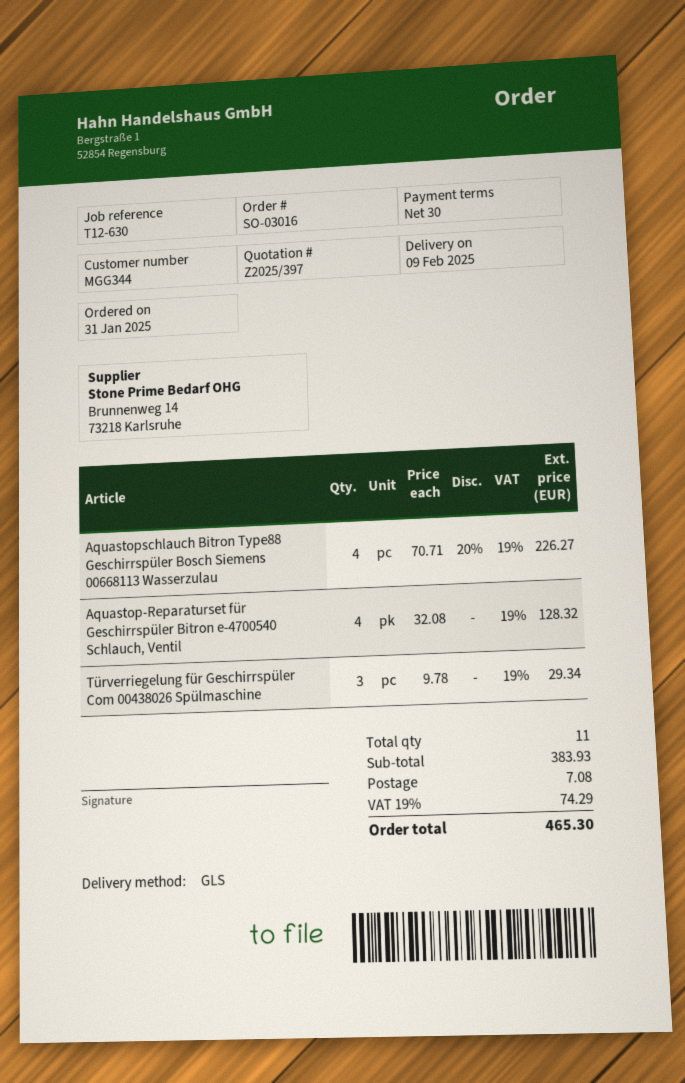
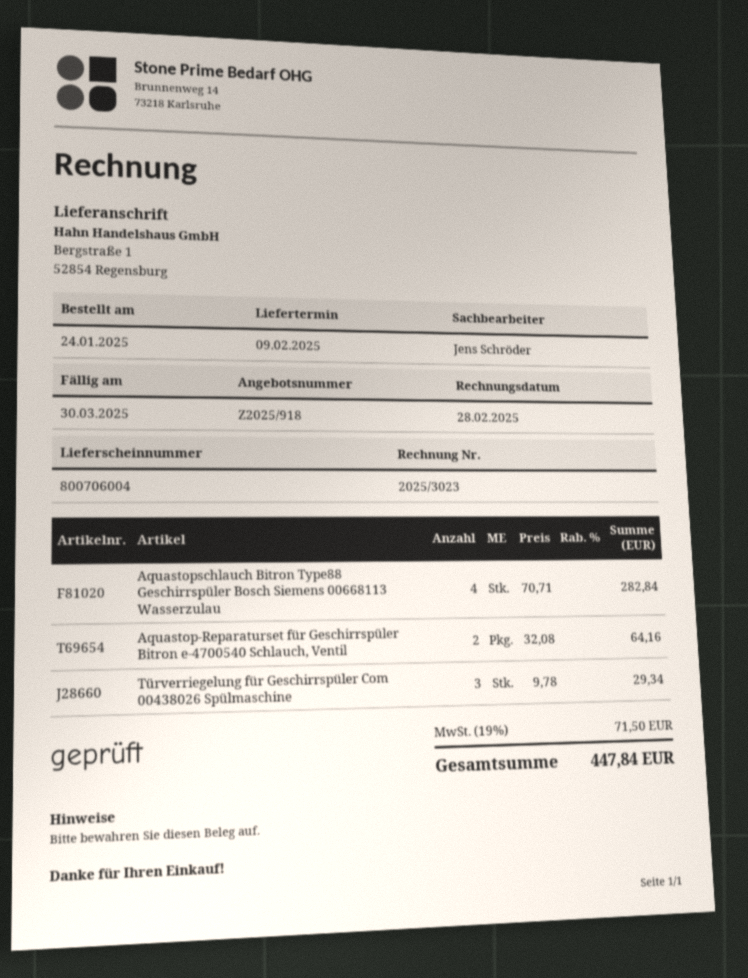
quote number: Z2025/397 -> Z2025/918
order date: 2025-01-31 -> 2025-01-24
Aquastopschlauch Bitron Type88 Geschirrspüler Bosch Siemens 00668113 Wasserzulau: 4 x 70.71 - 20% = 226.27 -> 4 x 70.71 = 282.84
Aquastop-Reparaturset für Geschirrspüler Bitron e-4700540 Schlauch, Ventil: 4 x 32.08 = 128.32 -> 2 x 32.08 = 64.16
shipping: 7.08 -> none
tax: 19% = 74.29 -> 19% = 71.50
total: 465.30 -> 447.84

